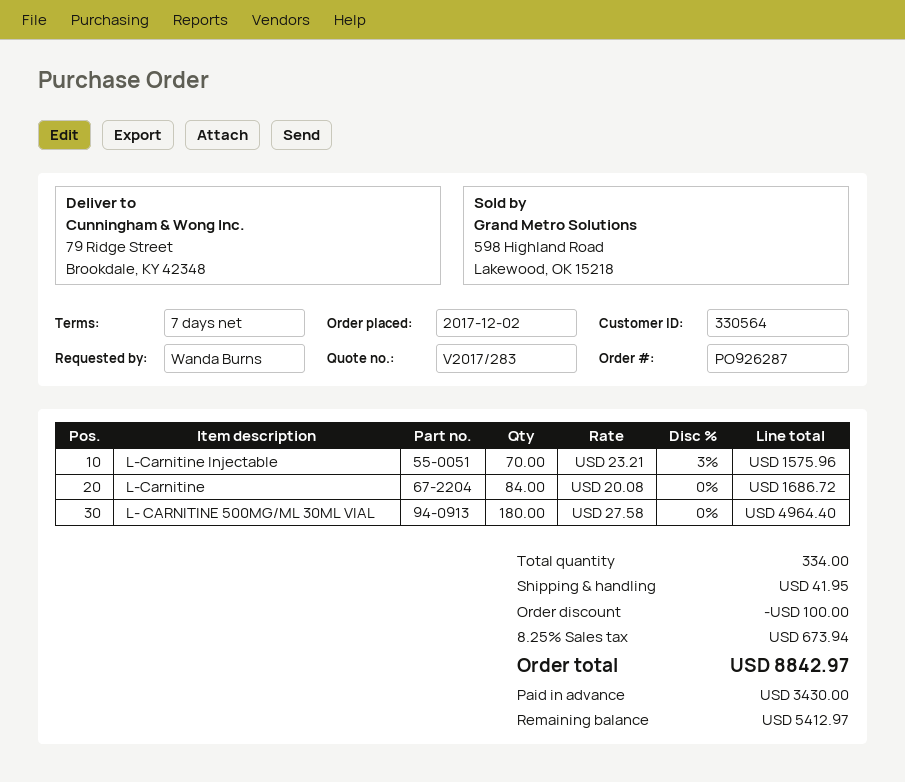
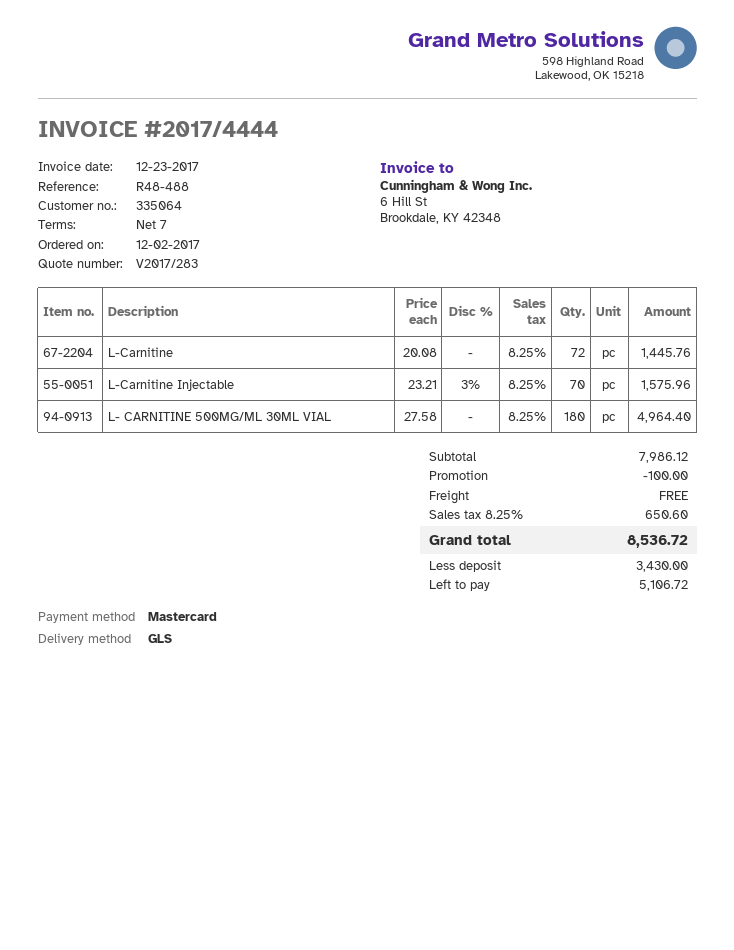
customer number: 330564 -> 335064
L-Carnitine: 84 x 20.08 = 1686.72 -> 72 x 20.08 = 1445.76
shipping: 41.95 -> 0.00
tax: 8.25% = 673.94 -> 8.25% = 650.60
total: 8842.97 -> 8536.72
balance: 5412.97 -> 5106.72

